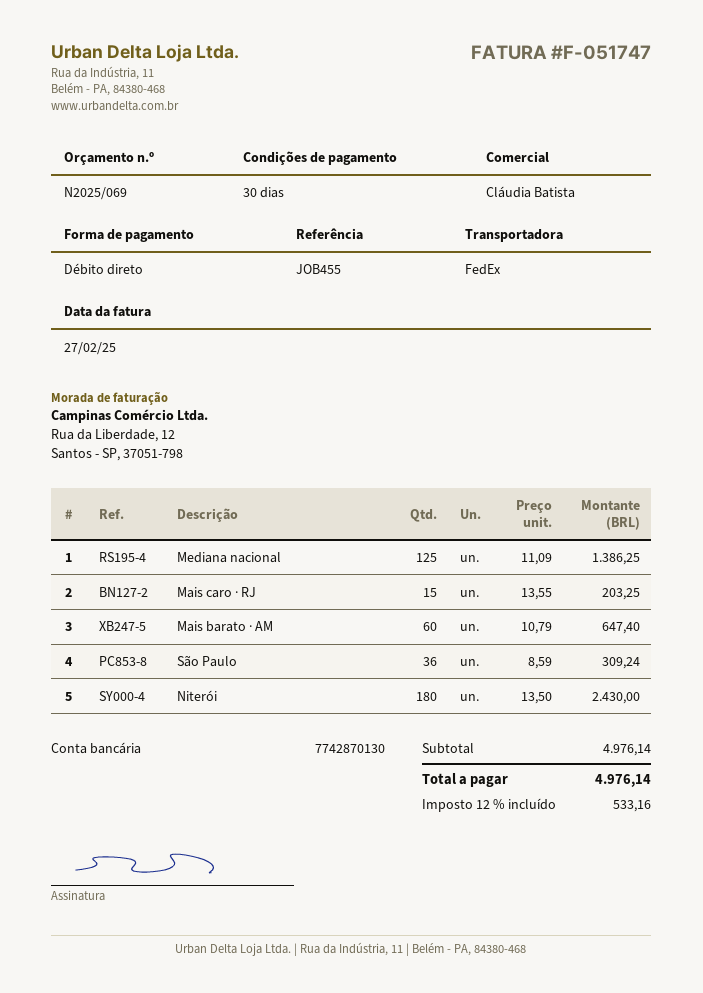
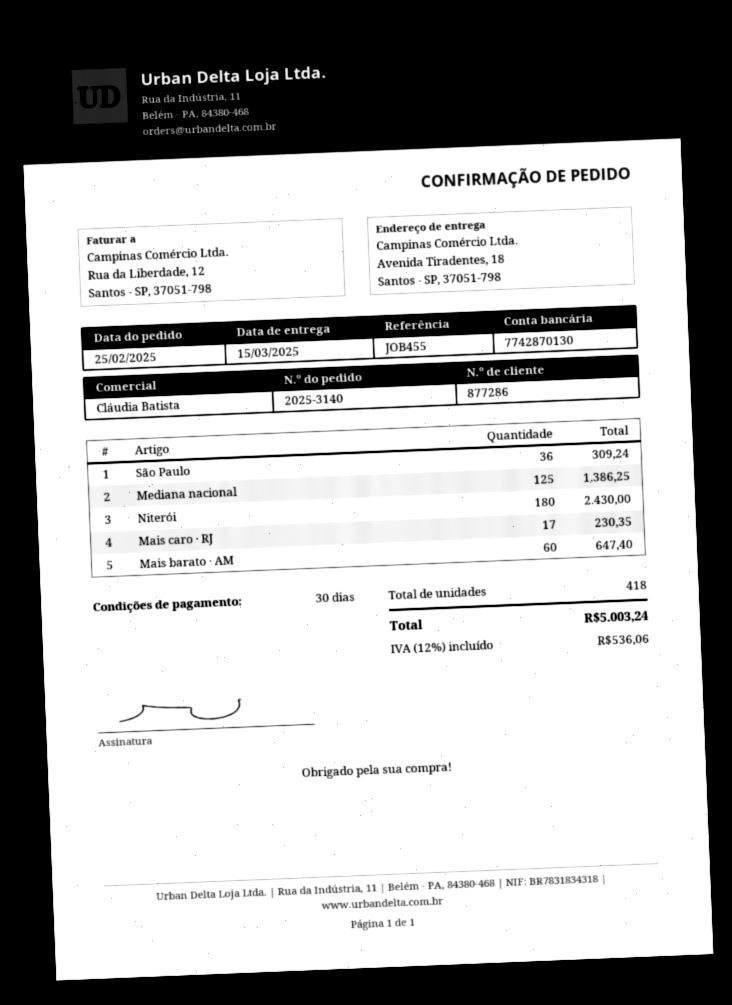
Mais caro · RJ: 15 for 203.25 -> 17 for 230.35
tax: 12% = 533.16 -> 12% = 536.06
total: 4976.14 -> 5003.24

